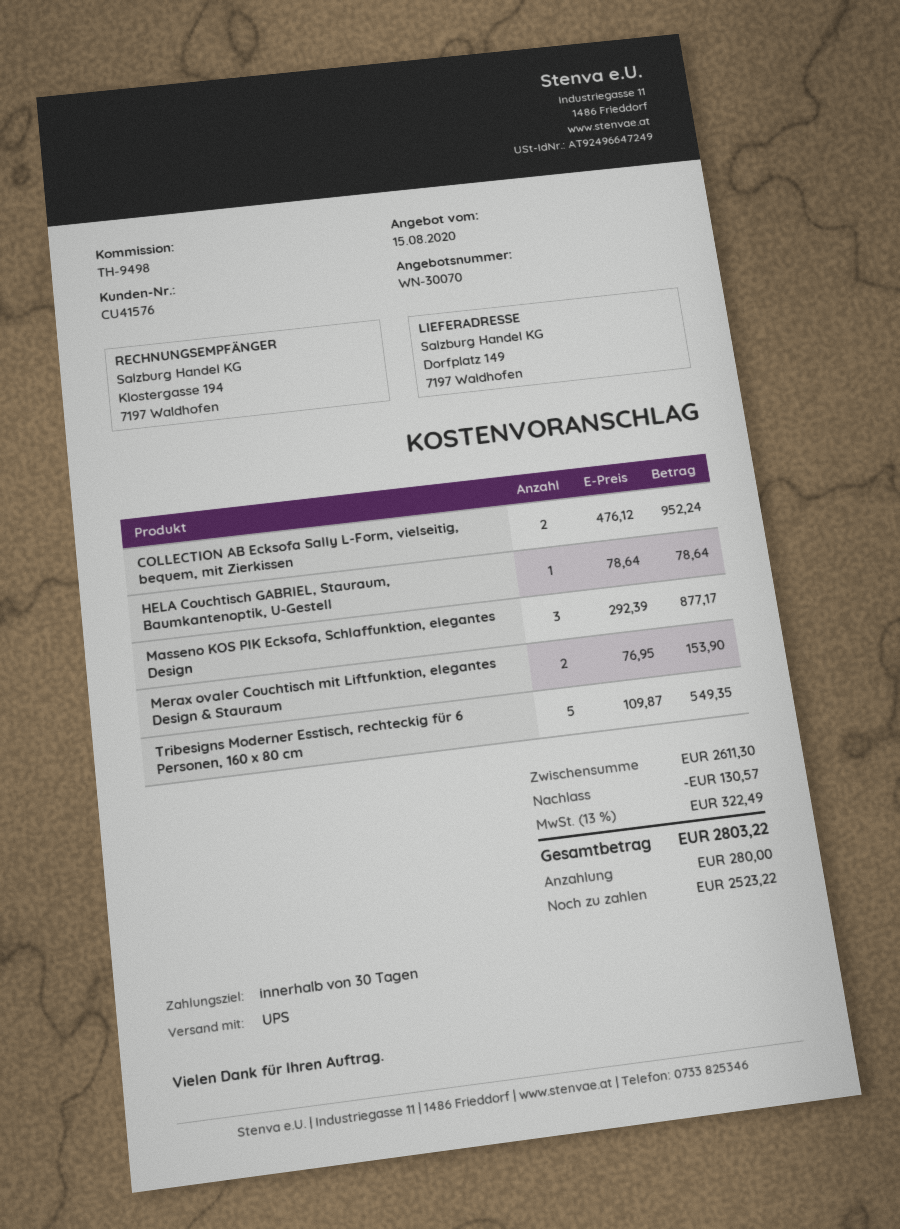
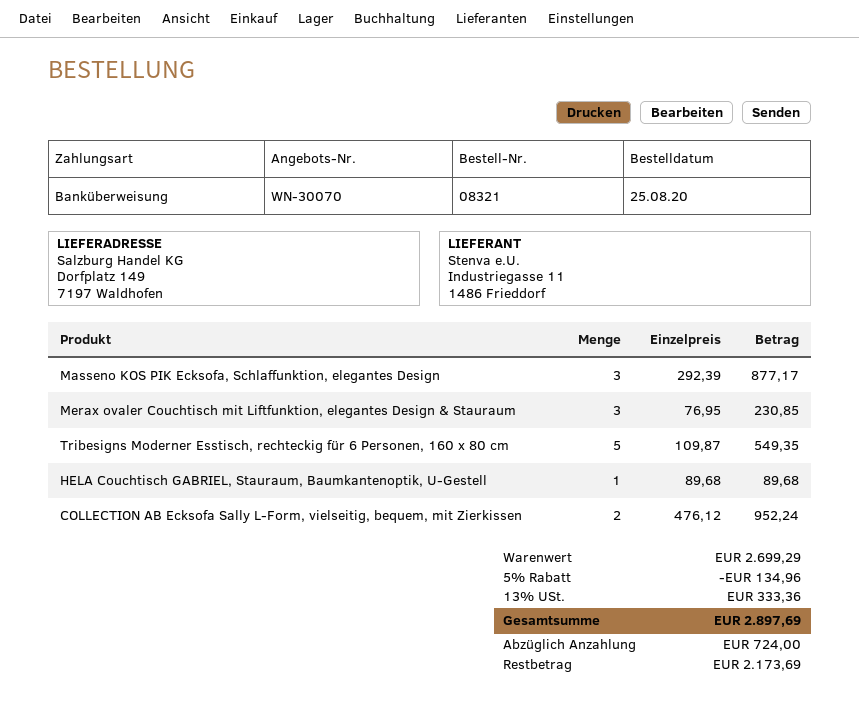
HELA Couchtisch GABRIEL, Stauraum, Baumkantenoptik, U-Gestell: 1 x 78.64 = 78.64 -> 1 x 89.68 = 89.68
Merax ovaler Couchtisch mit Liftfunktion, elegantes Design & Stauraum: 2 x 76.95 = 153.90 -> 3 x 76.95 = 230.85
subtotal: 2611.30 -> 2699.29
discount: 130.57 -> 134.96
tax: 13% = 322.49 -> 13% = 333.36
total: 2803.22 -> 2897.69
deposit: 280.00 -> 724.00
balance: 2523.22 -> 2173.69

